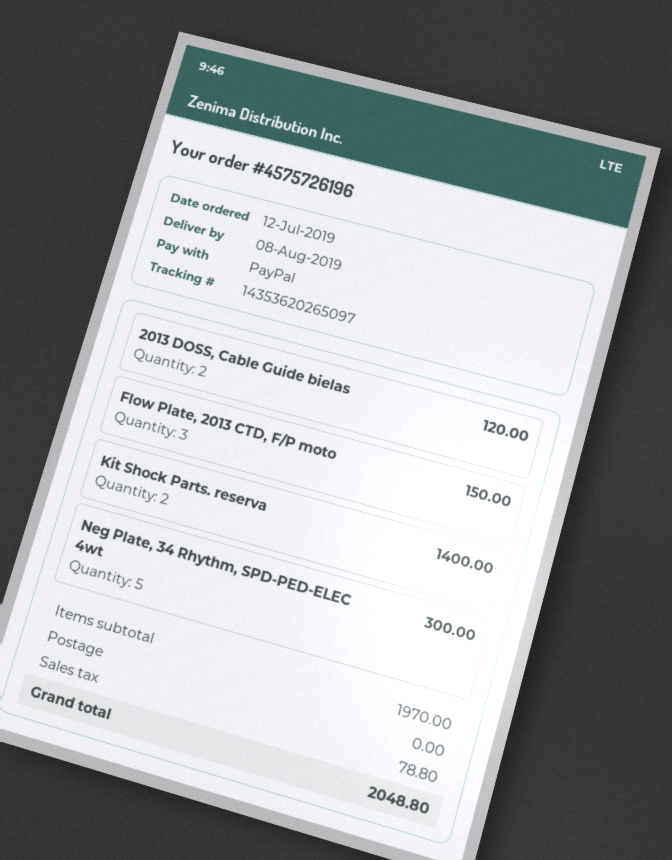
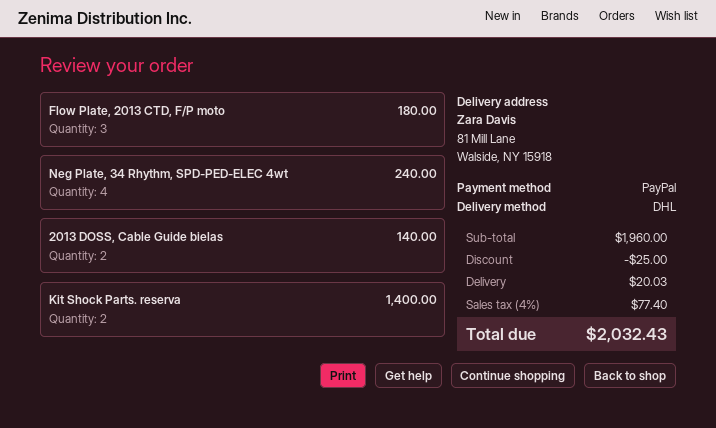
2013 DOSS, Cable Guide bielas: 2 for 120.00 -> 2 for 140.00
Flow Plate, 2013 CTD, F/P moto: 3 for 150.00 -> 3 for 180.00
Neg Plate, 34 Rhythm, SPD-PED-ELEC 4wt: 5 for 300.00 -> 4 for 240.00
subtotal: 1970.00 -> 1960.00
discount: none -> 25.00
shipping: 0.00 -> 20.03
tax: 78.80 -> 77.40
total: 2048.80 -> 2032.43

